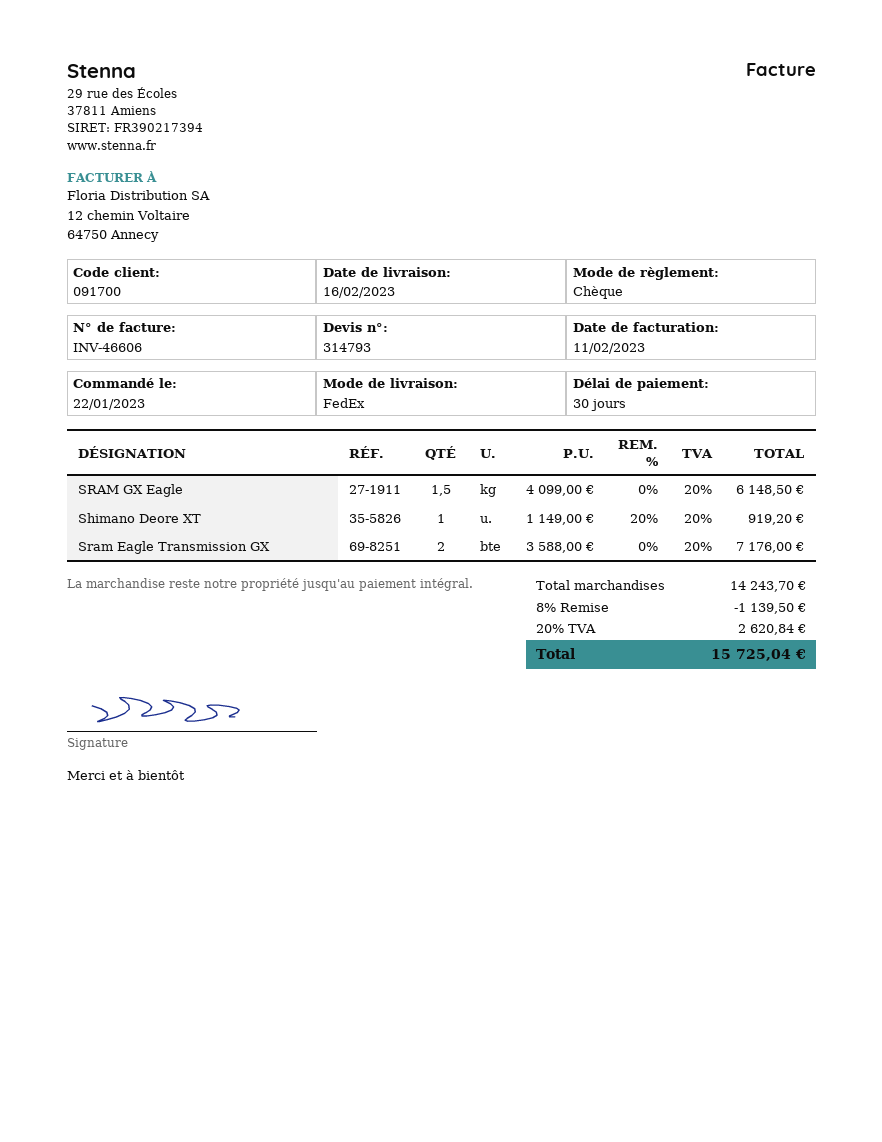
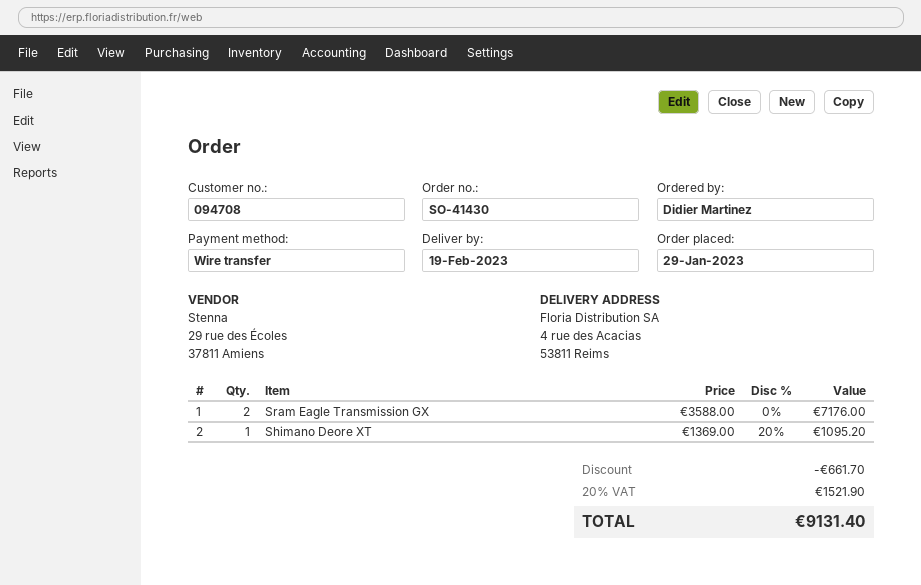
order date: 2023-01-22 -> 2023-01-29
delivery date: 2023-02-16 -> 2023-02-19
customer number: 091700 -> 094708
payment method: cheque -> bank transfer
SRAM GX Eagle: 1.5 x 4099.00 = 6148.50 -> none
Shimano Deore XT: 1 x 1149.00 - 20% = 919.20 -> 1 x 1369.00 - 20% = 1095.20
discount: 1139.50 -> 661.70
tax: 20% = 2620.84 -> 20% = 1521.90
total: 15725.04 -> 9131.40

